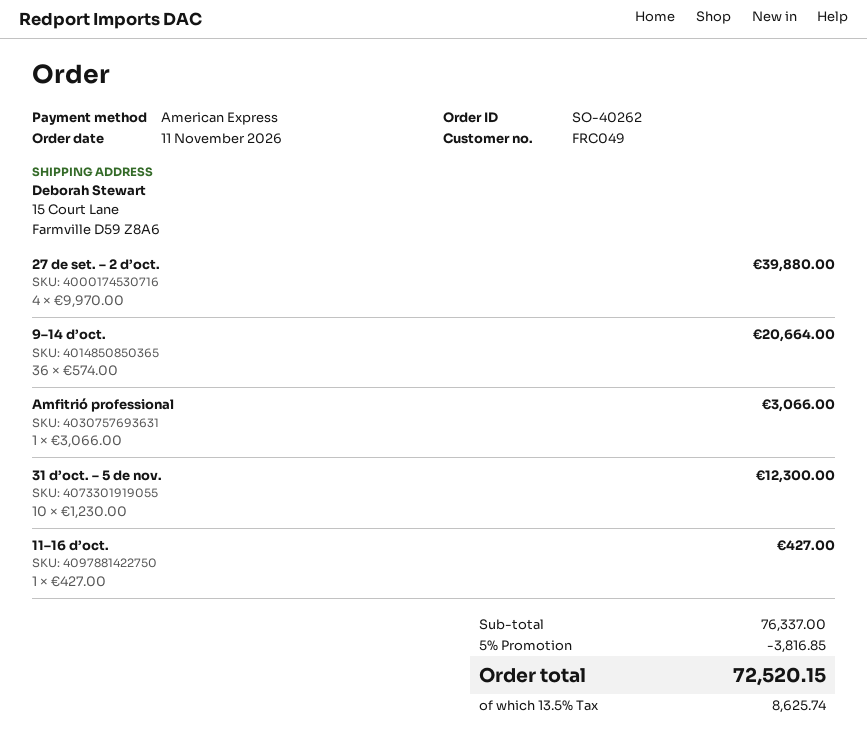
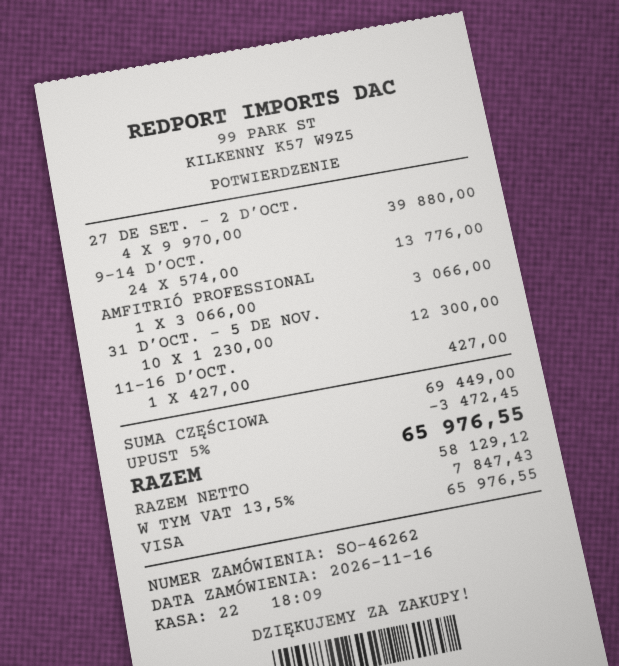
order number: SO-40262 -> SO-46262
order date: 2026-11-11 -> 2026-11-16
payment method: American Express -> Visa
9–14 d’oct.: 36 x 574.00 = 20664.00 -> 24 x 574.00 = 13776.00
subtotal: 76337.00 -> 69449.00
discount: 5% = 3816.85 -> 5% = 3472.45
tax: 13.5% = 8625.74 -> 13.5% = 7847.43
total: 72520.15 -> 65976.55

